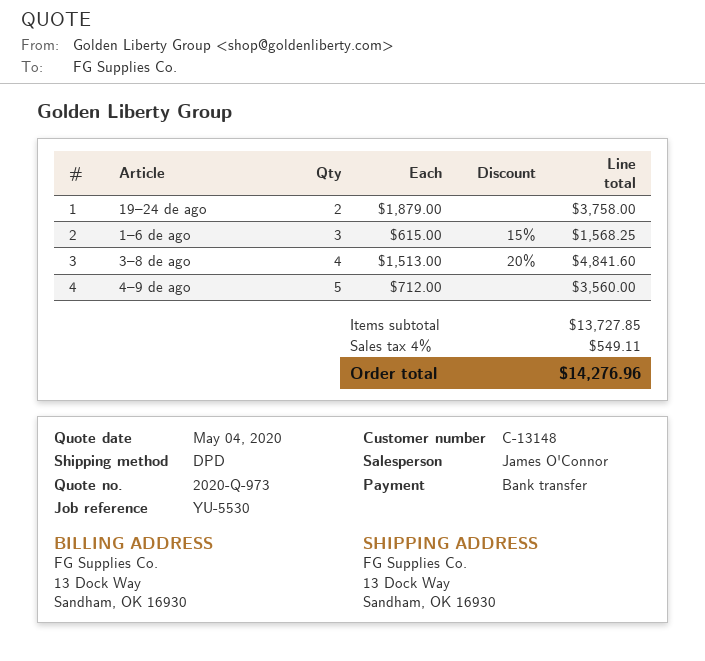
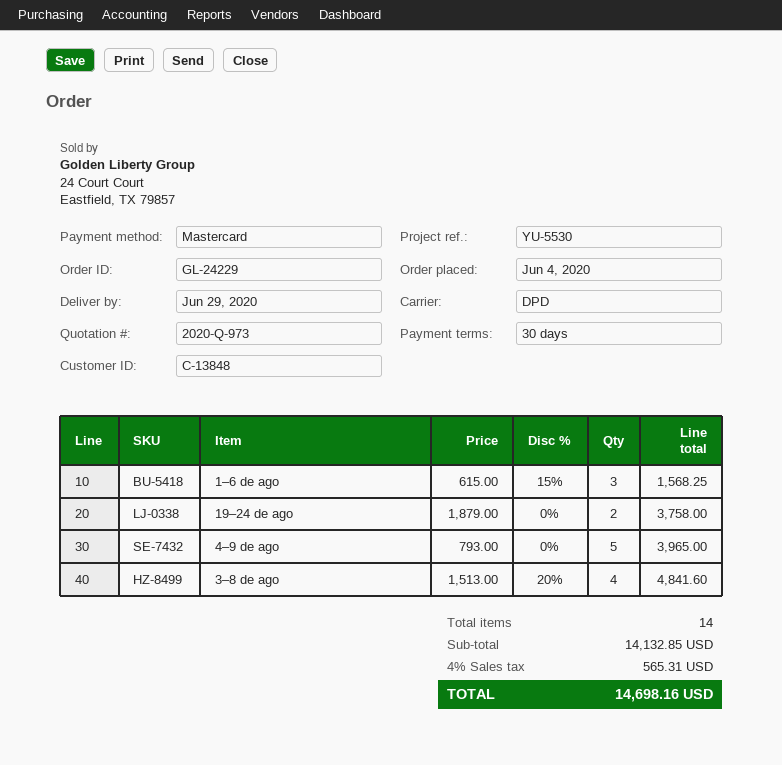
customer number: C-13148 -> C-13848
payment method: bank transfer -> Mastercard
4–9 de ago: 5 x 712.00 = 3560.00 -> 5 x 793.00 = 3965.00
subtotal: 13727.85 -> 14132.85
tax: 4% = 549.11 -> 4% = 565.31
total: 14276.96 -> 14698.16

